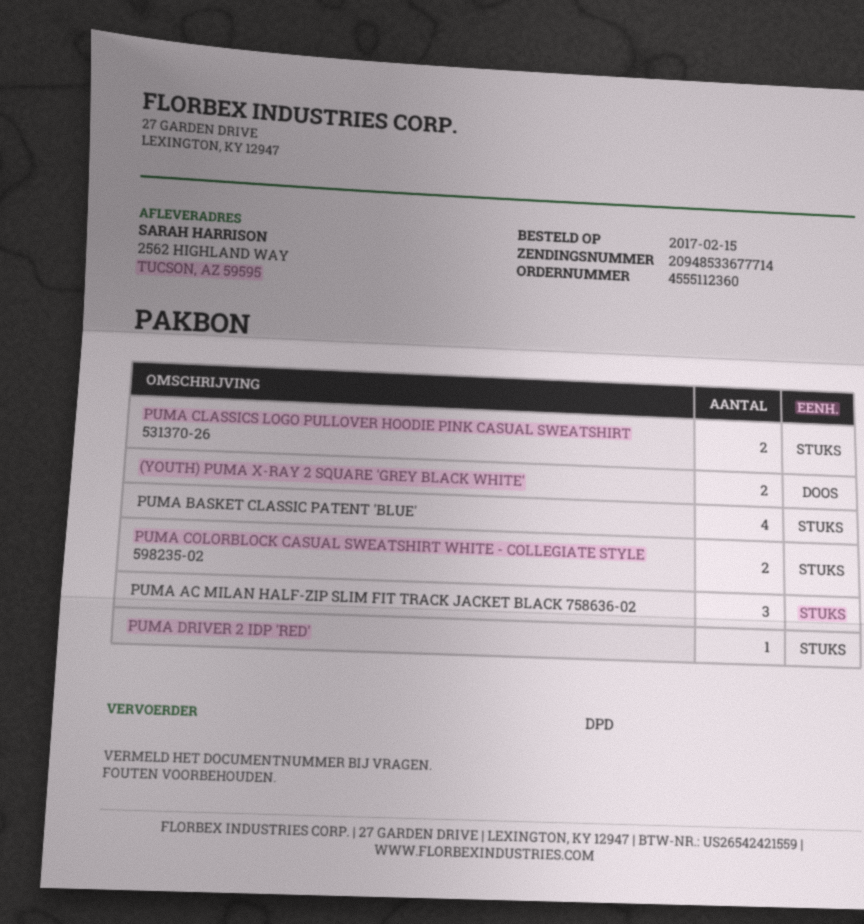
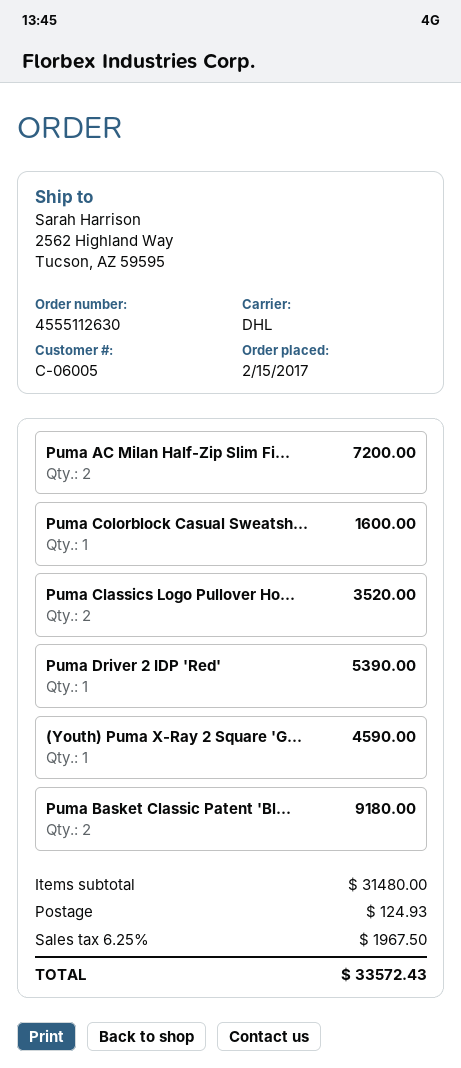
order number: 4555112360 -> 4555112630
shipping method: DPD -> DHL
(YOUTH) PUMA X-RAY 2 SQUARE 'GREY BLACK WHITE': 2 -> 1
PUMA BASKET CLASSIC PATENT 'BLUE': 4 -> 2
PUMA COLORBLOCK CASUAL SWEATSHIRT WHITE - COLLEGIATE STYLE 598235-02: 2 -> 1
PUMA AC MILAN HALF-ZIP SLIM FIT TRACK JACKET BLACK 758636-02: 3 -> 2

